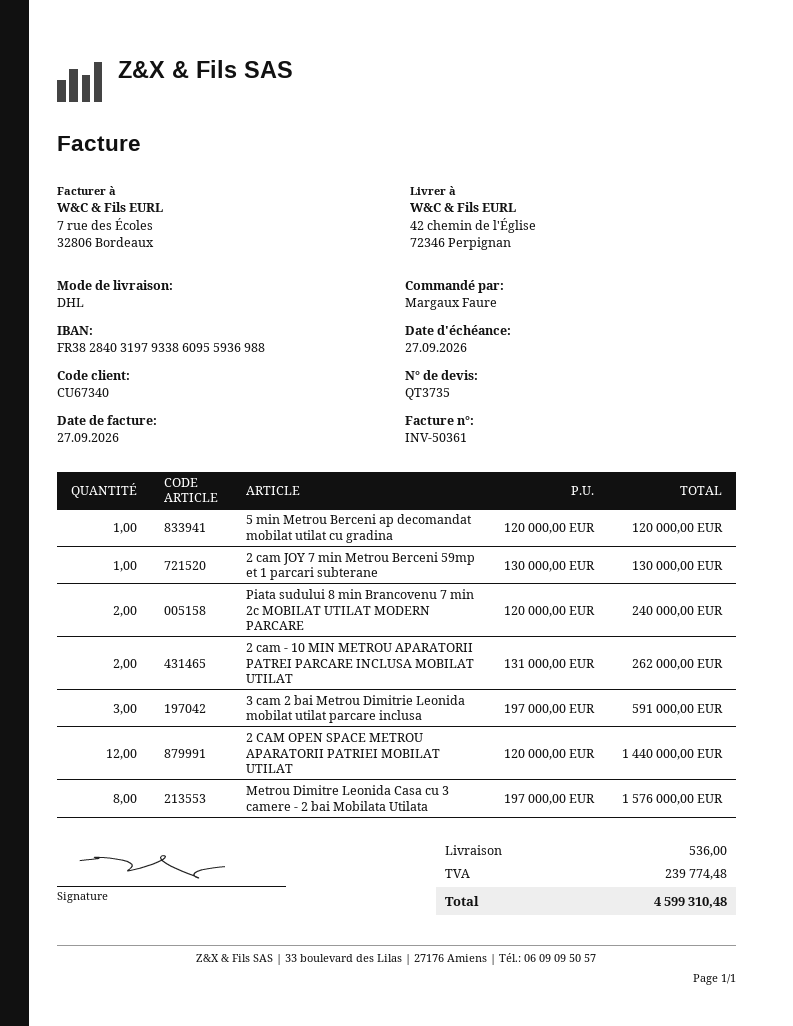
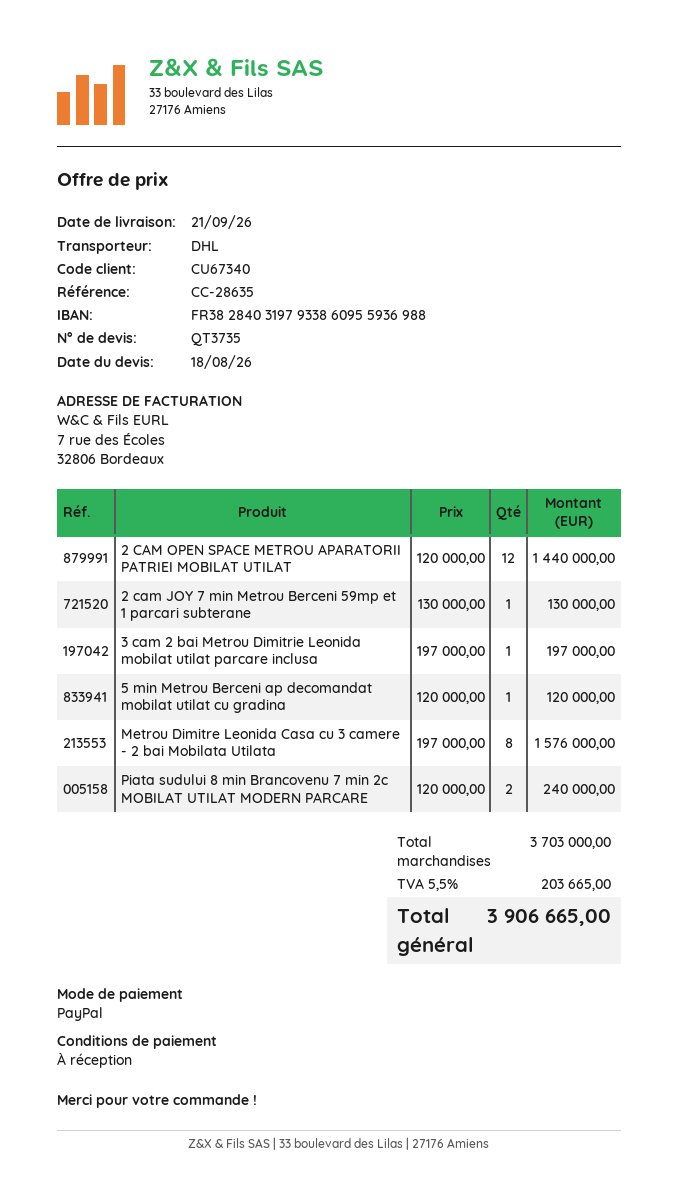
2 cam - 10 MIN METROU APARATORII PATREI PARCARE INCLUSA MOBILAT UTILAT: 2 x 131000.00 = 262000.00 -> none
3 cam 2 bai Metrou Dimitrie Leonida mobilat utilat parcare inclusa: 3 x 197000.00 = 591000.00 -> 1 x 197000.00 = 197000.00
shipping: 536.00 -> none
tax: 239774.48 -> 203665.00
total: 4599310.48 -> 3906665.00

